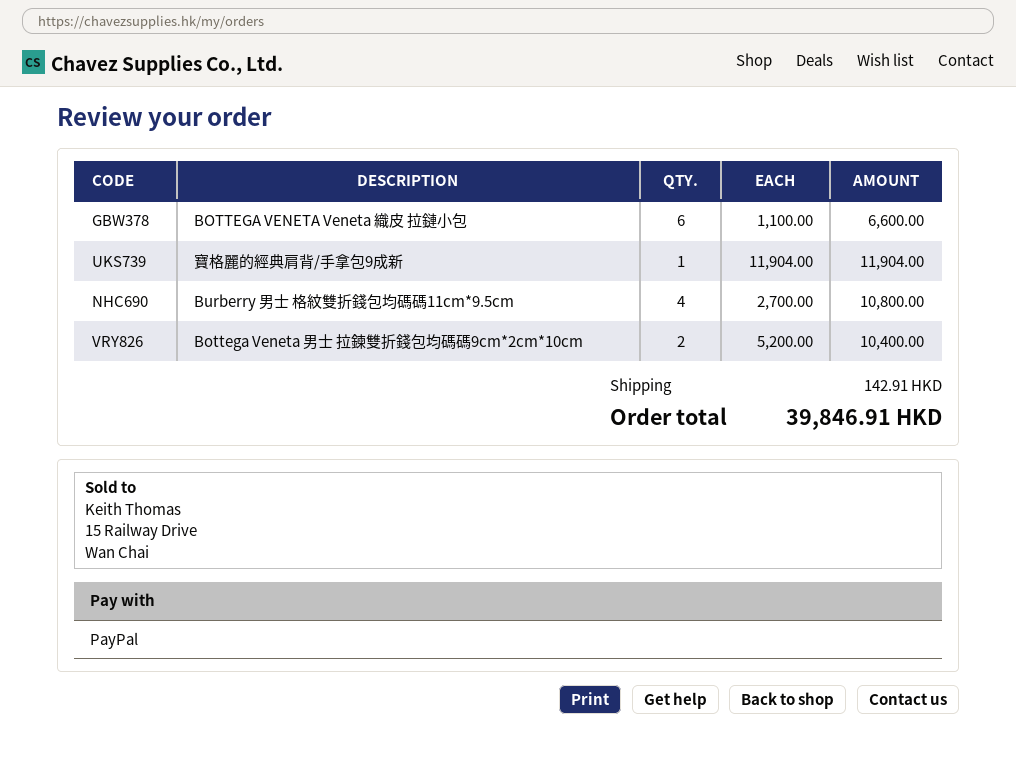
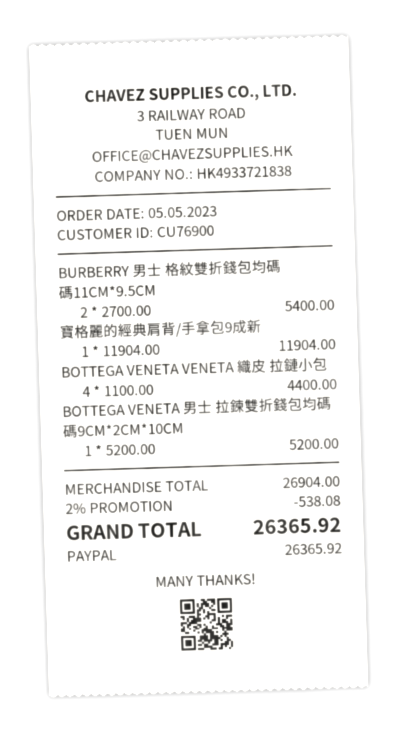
BOTTEGA VENETA Veneta 織皮 拉鏈小包: 6 x 1100.00 = 6600.00 -> 4 x 1100.00 = 4400.00
Burberry 男士 格紋雙折錢包均碼碼11cm*9.5cm: 4 x 2700.00 = 10800.00 -> 2 x 2700.00 = 5400.00
Bottega Veneta 男士 拉鍊雙折錢包均碼碼9cm*2cm*10cm: 2 x 5200.00 = 10400.00 -> 1 x 5200.00 = 5200.00
discount: none -> 2% = 538.08
shipping: 142.91 -> none
total: 39846.91 -> 26365.92

